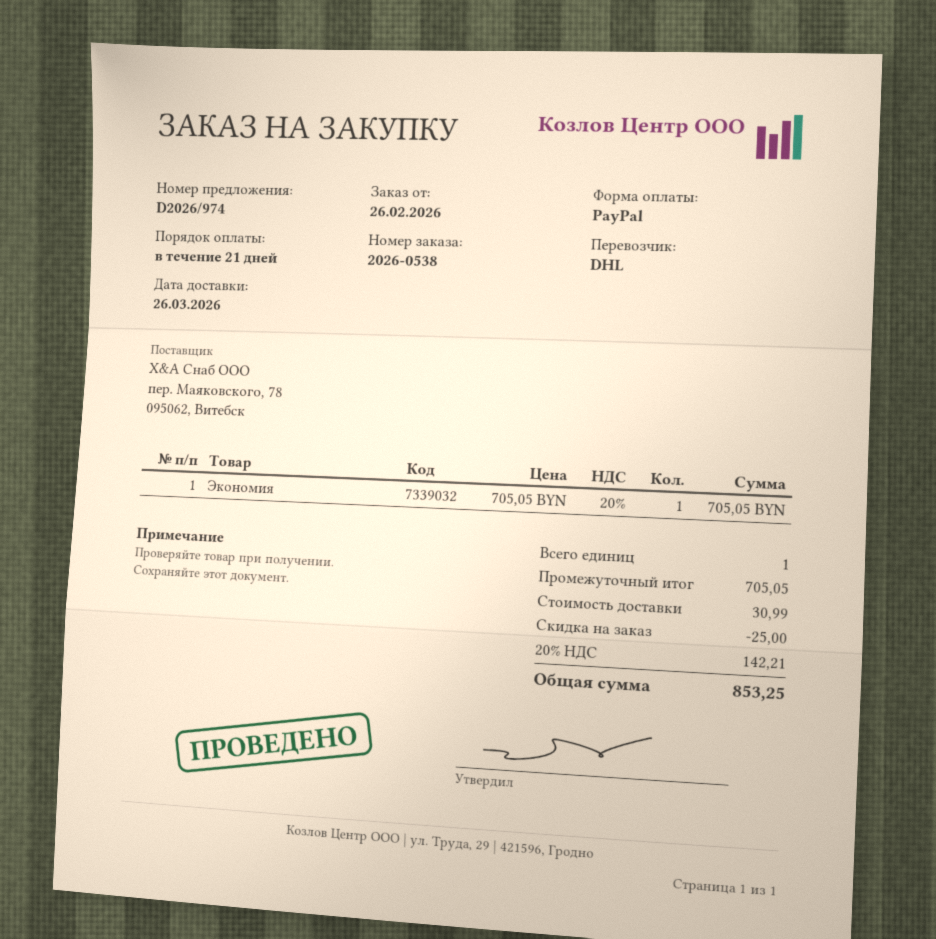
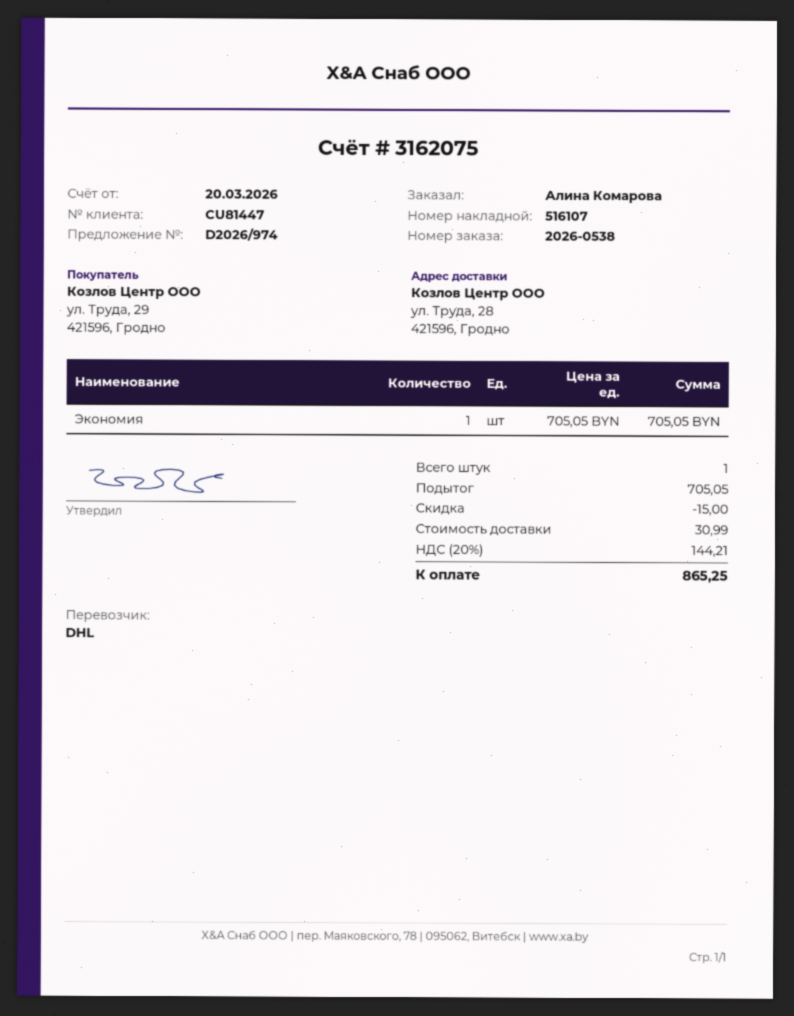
discount: 25.00 -> 15.00
tax: 20% = 142.21 -> 20% = 144.21
total: 853.25 -> 865.25

